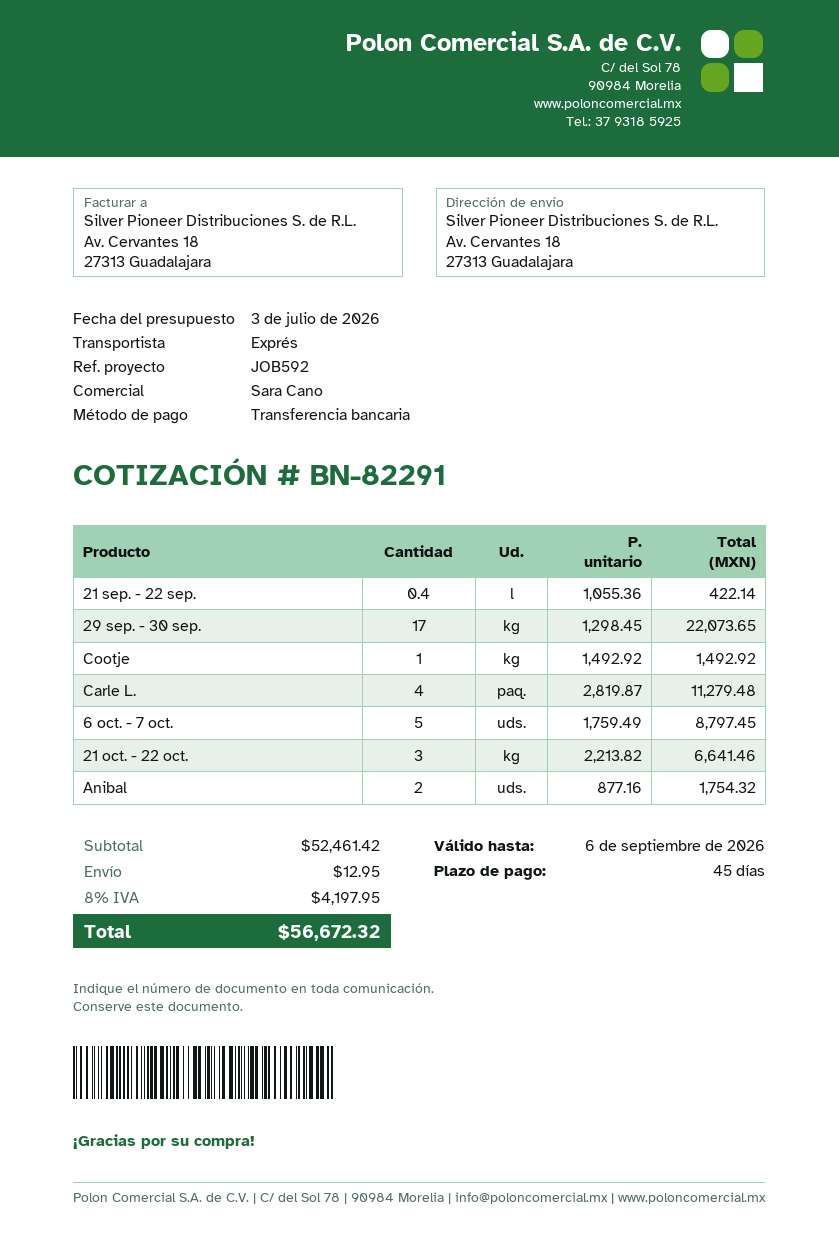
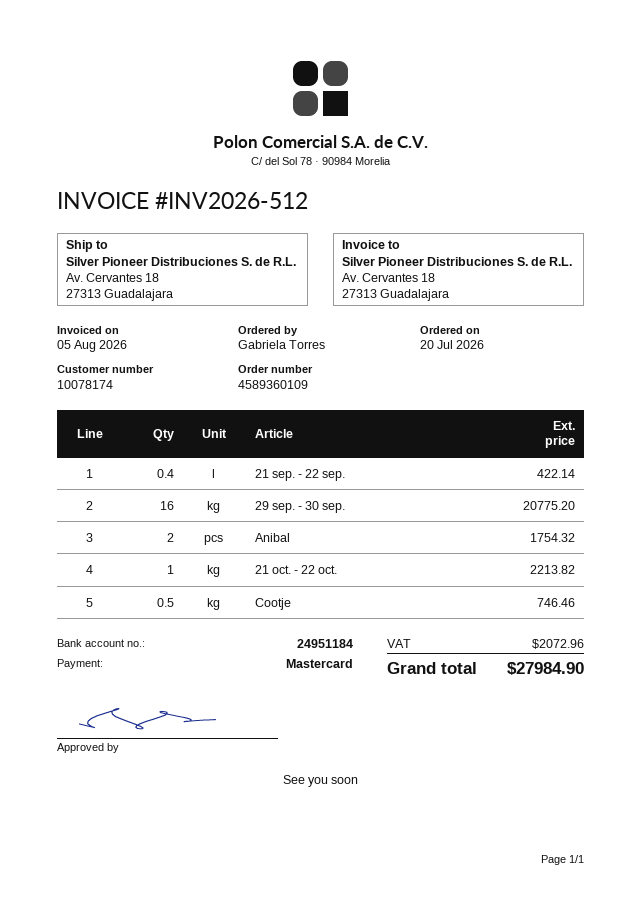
payment method: bank transfer -> Mastercard
29 sep. - 30 sep.: 17 for 22073.65 -> 16 for 20775.20
Cootje: 1 for 1492.92 -> 0.5 for 746.46
Carle L.: 4 for 11279.48 -> none
6 oct. - 7 oct.: 5 for 8797.45 -> none
21 oct. - 22 oct.: 3 for 6641.46 -> 1 for 2213.82
shipping: 12.95 -> none
tax: 4197.95 -> 2072.96
total: 56672.32 -> 27984.90

